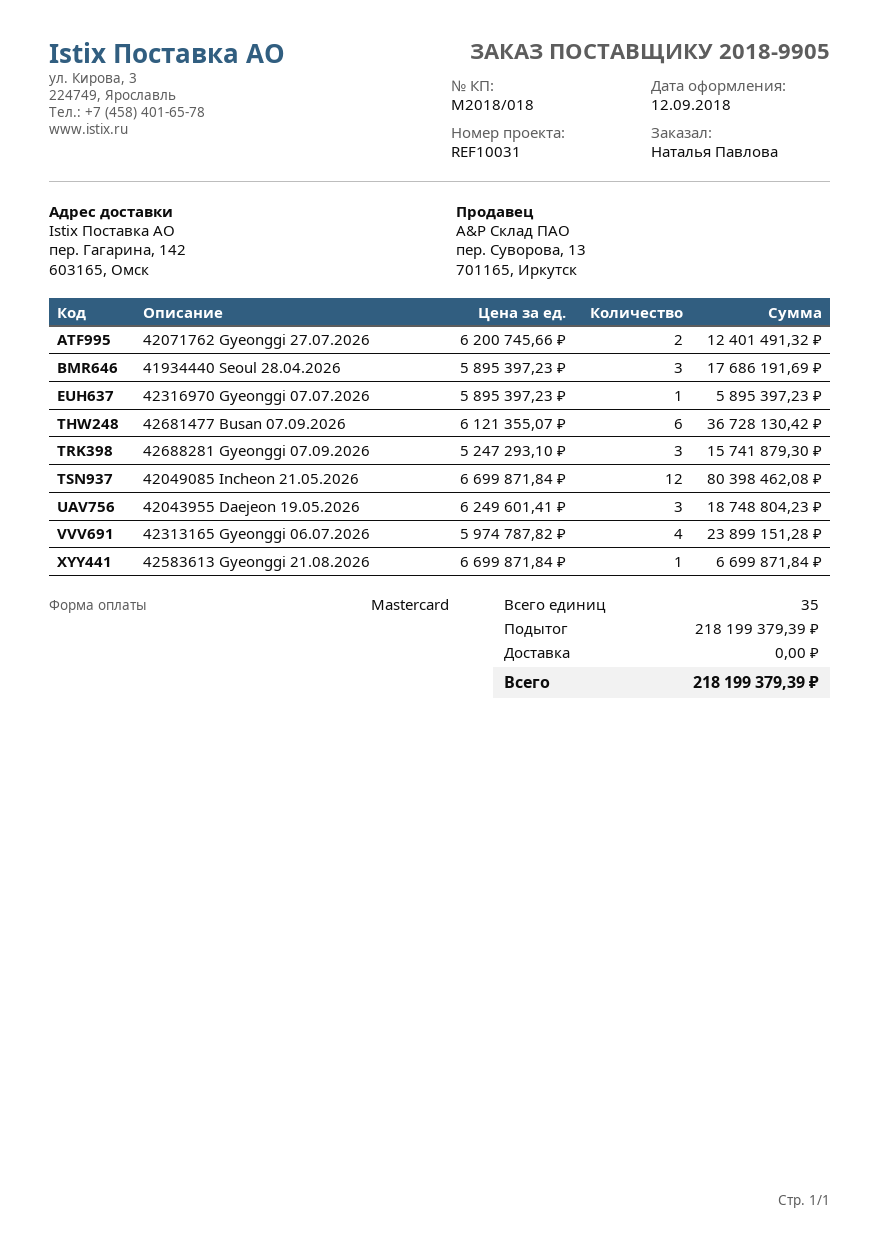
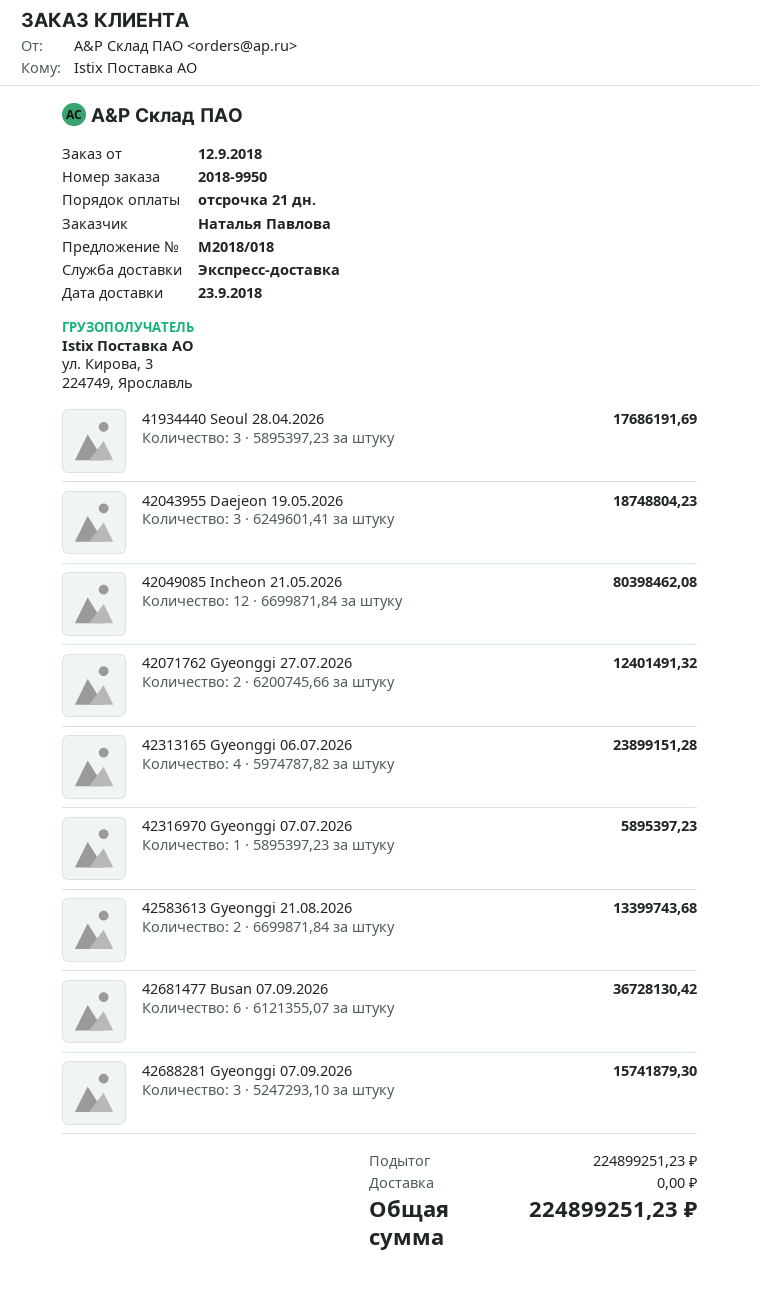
order number: 2018-9905 -> 2018-9950
ship to: пер. Гагарина, 142, 603165, Омск -> ул. Кирова, 3, 224749, Ярославль
42583613 Gyeonggi 21.08.2026: 1 x 6699871.84 = 6699871.84 -> 2 x 6699871.84 = 13399743.68
subtotal: 218199379.39 -> 224899251.23
total: 218199379.39 -> 224899251.23

